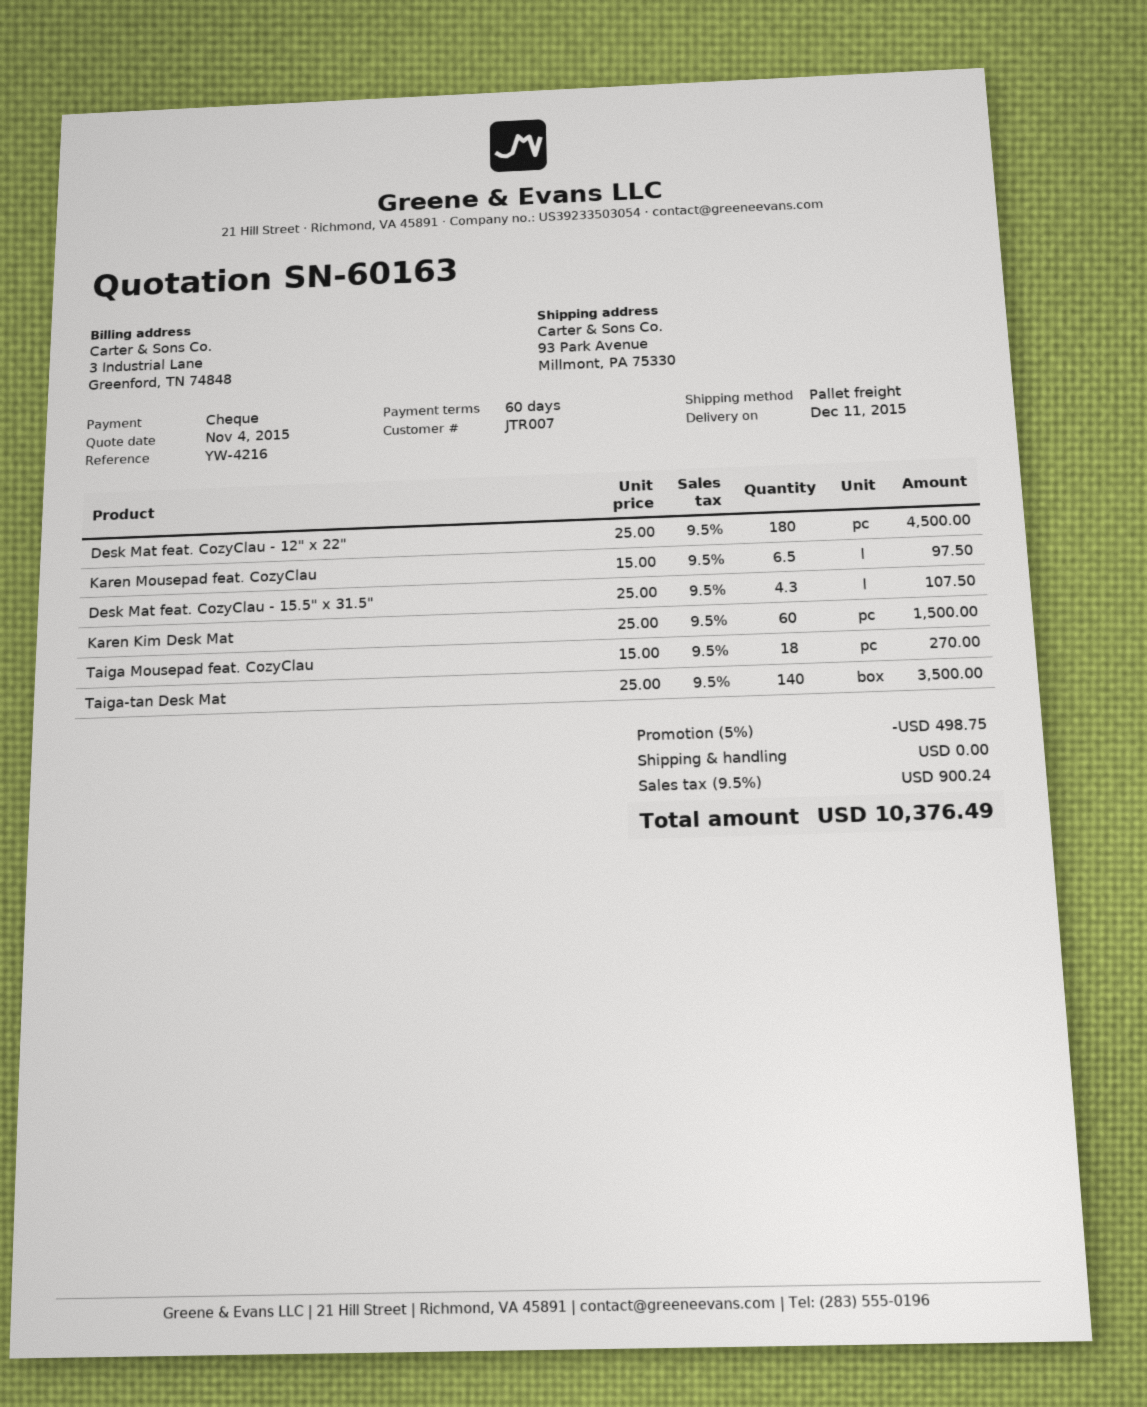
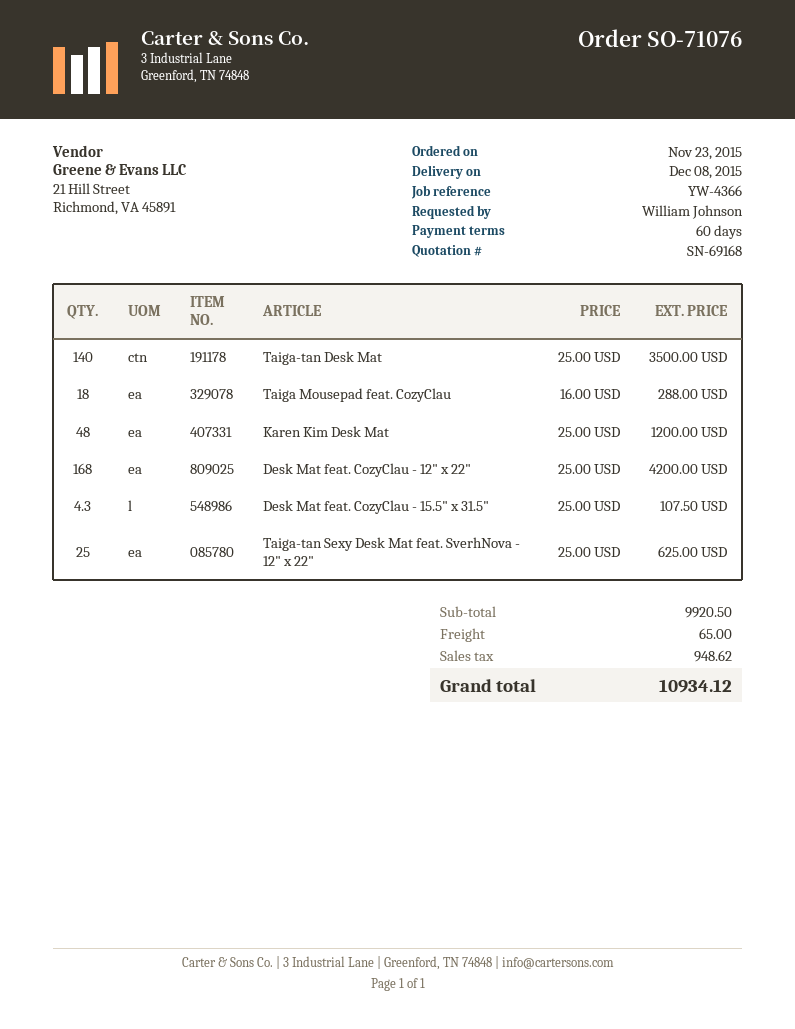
quote number: SN-60163 -> SN-69168
delivery date: 2015-12-11 -> 2015-12-08
reference: YW-4216 -> YW-4366
Desk Mat feat. CozyClau - 12" x 22": 180 x 25.00 = 4500.00 -> 168 x 25.00 = 4200.00
Karen Mousepad feat. CozyClau: 6.5 x 15.00 = 97.50 -> none
Karen Kim Desk Mat: 60 x 25.00 = 1500.00 -> 48 x 25.00 = 1200.00
Taiga Mousepad feat. CozyClau: 18 x 15.00 = 270.00 -> 18 x 16.00 = 288.00
Taiga-tan Sexy Desk Mat feat. SverhNova - 12" x 22": none -> 25 x 25.00 = 625.00
discount: 5% = 498.75 -> none
shipping: 0.00 -> 65.00
tax: 900.24 -> 948.62
total: 10376.49 -> 10934.12

